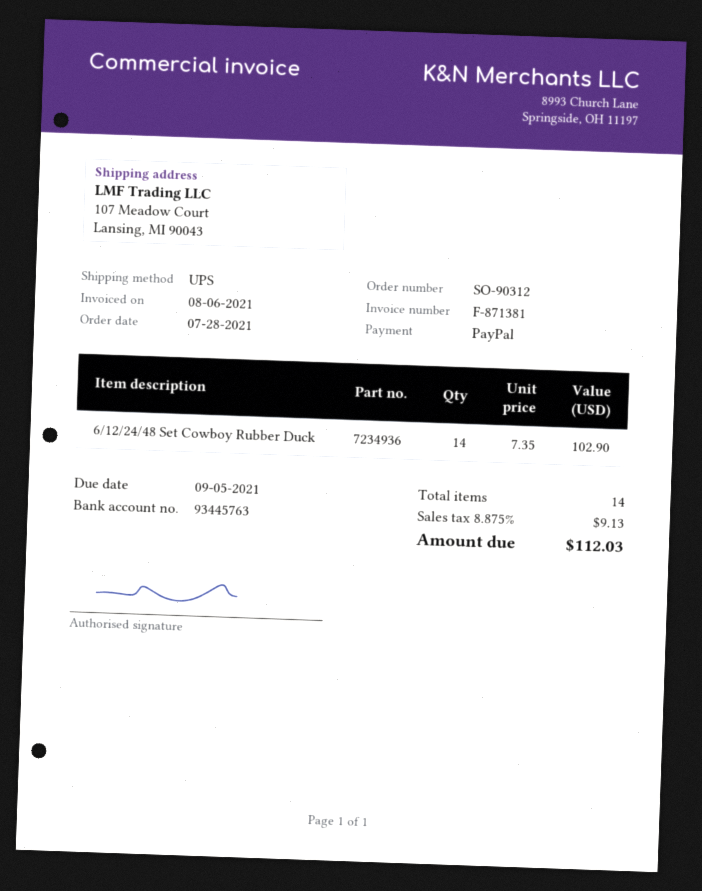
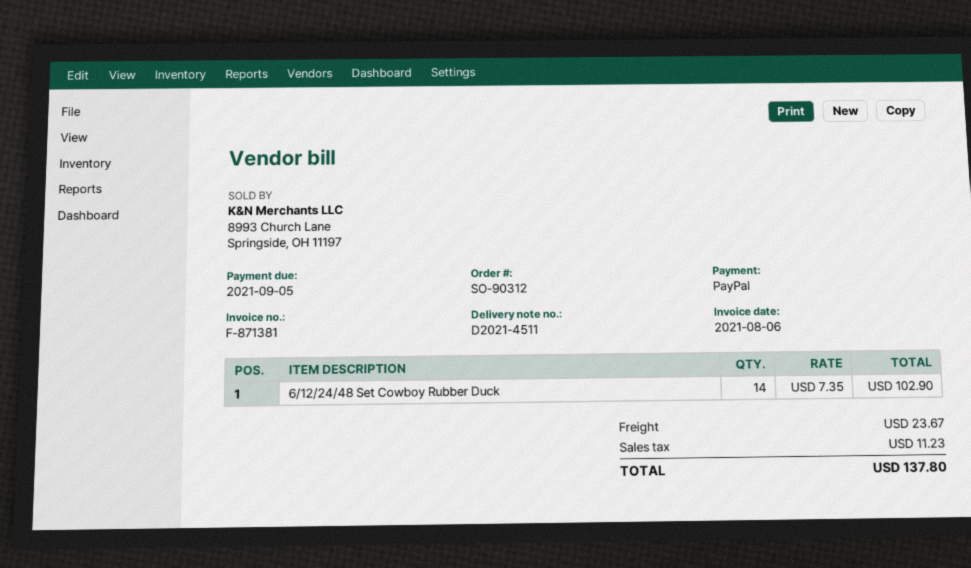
shipping: none -> 23.67
tax: 9.13 -> 11.23
total: 112.03 -> 137.80

